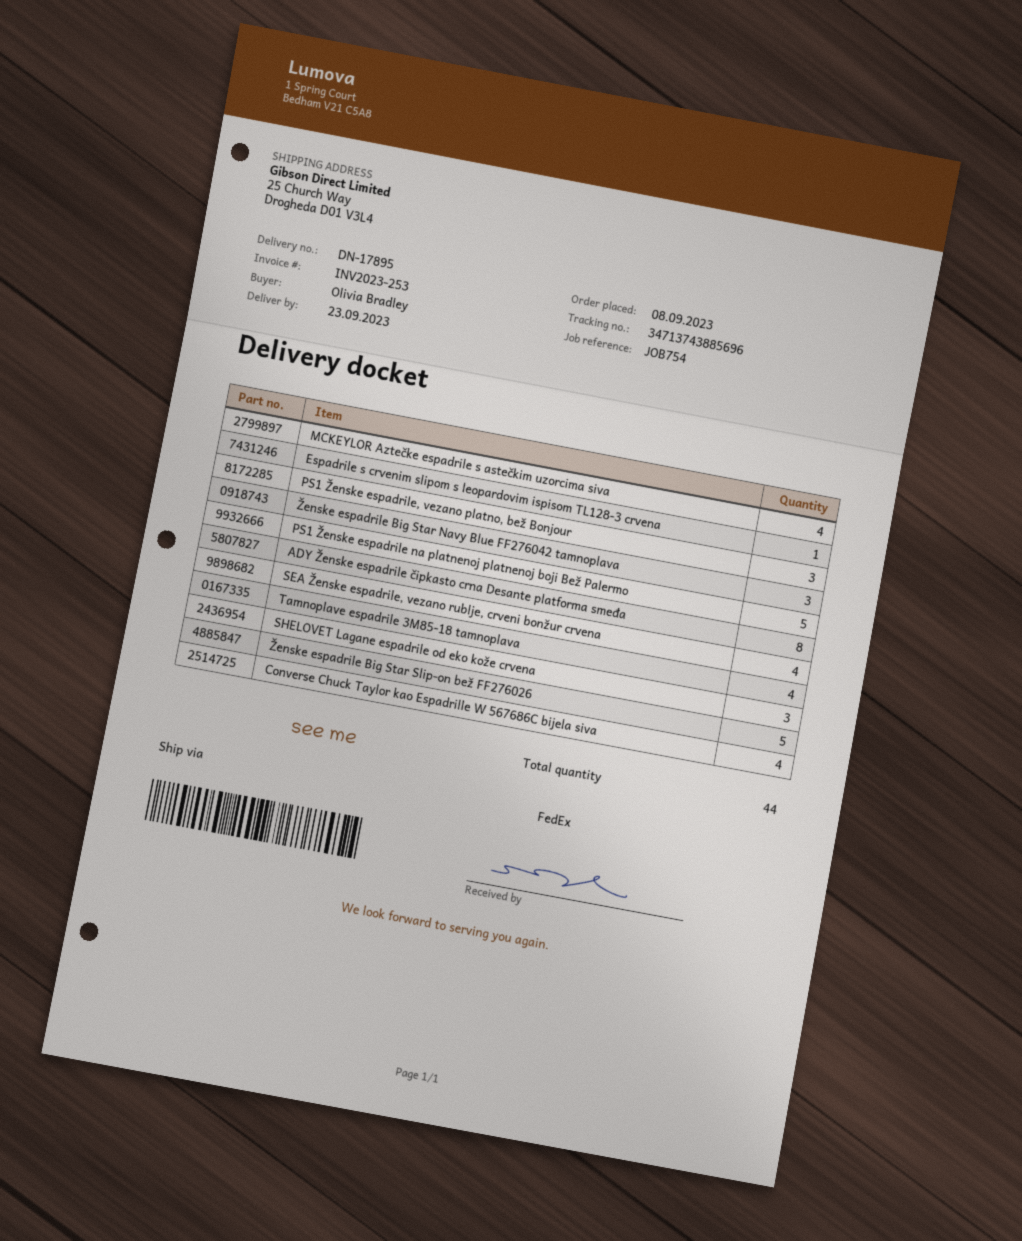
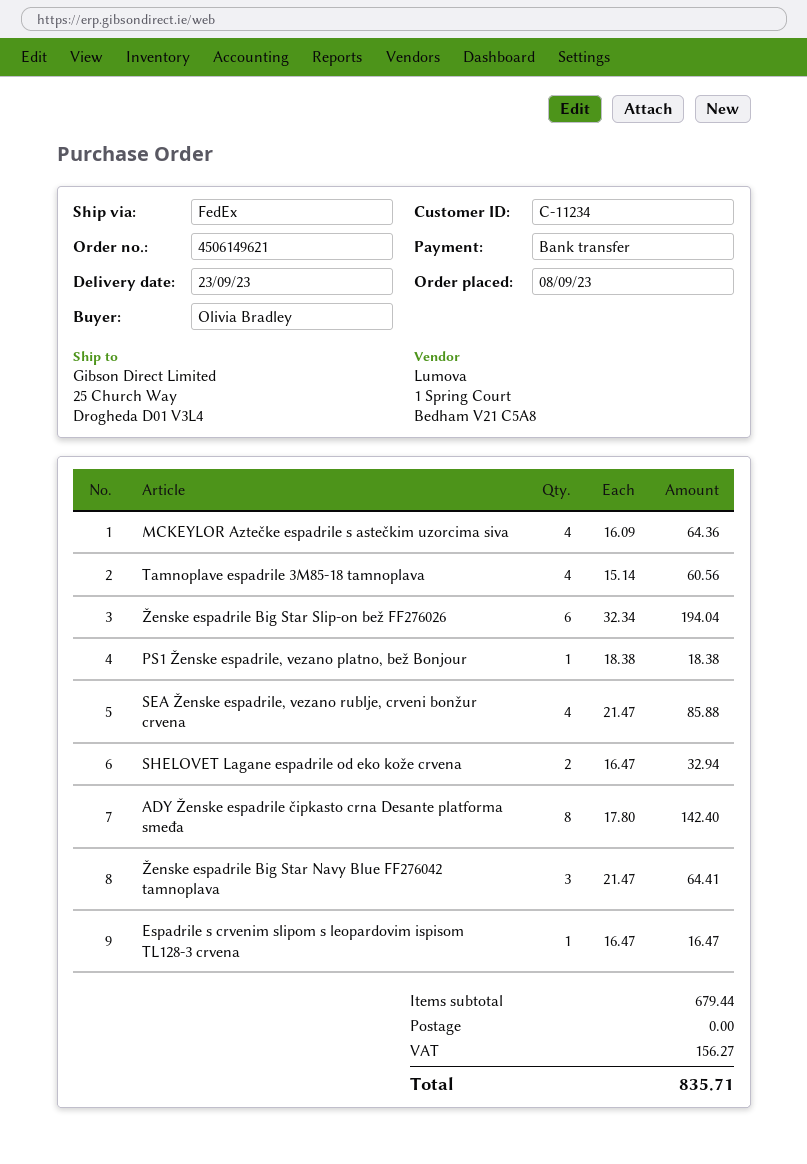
PS1 Ženske espadrile, vezano platno, bež Bonjour: 3 -> 1
PS1 Ženske espadrile na platnenoj platnenoj boji Bež Palermo: 5 -> none
SHELOVET Lagane espadrile od eko kože crvena: 3 -> 2
Ženske espadrile Big Star Slip-on bež FF276026: 5 -> 6
Converse Chuck Taylor kao Espadrille W 567686C bijela siva: 4 -> none

